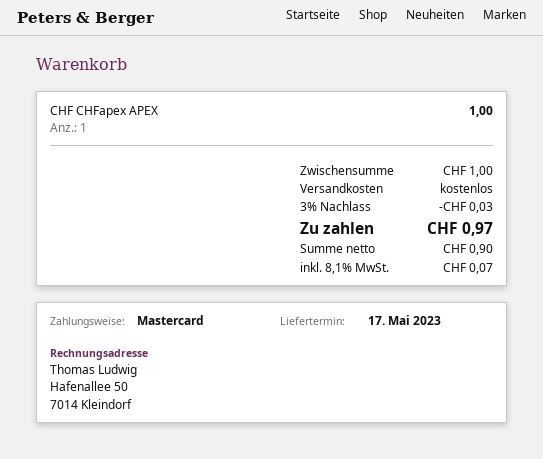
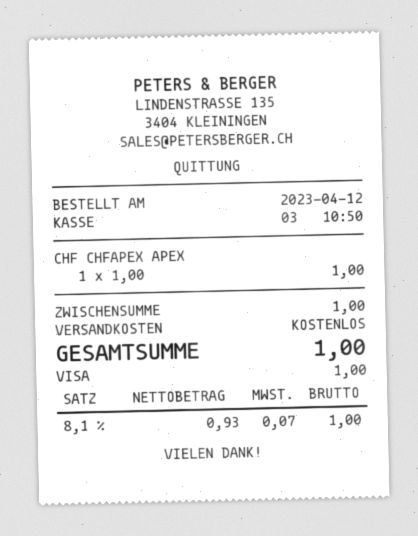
payment method: Mastercard -> Visa
discount: 3% = 0.03 -> none
net: 0.90 -> 0.93
total: 0.97 -> 1.00

